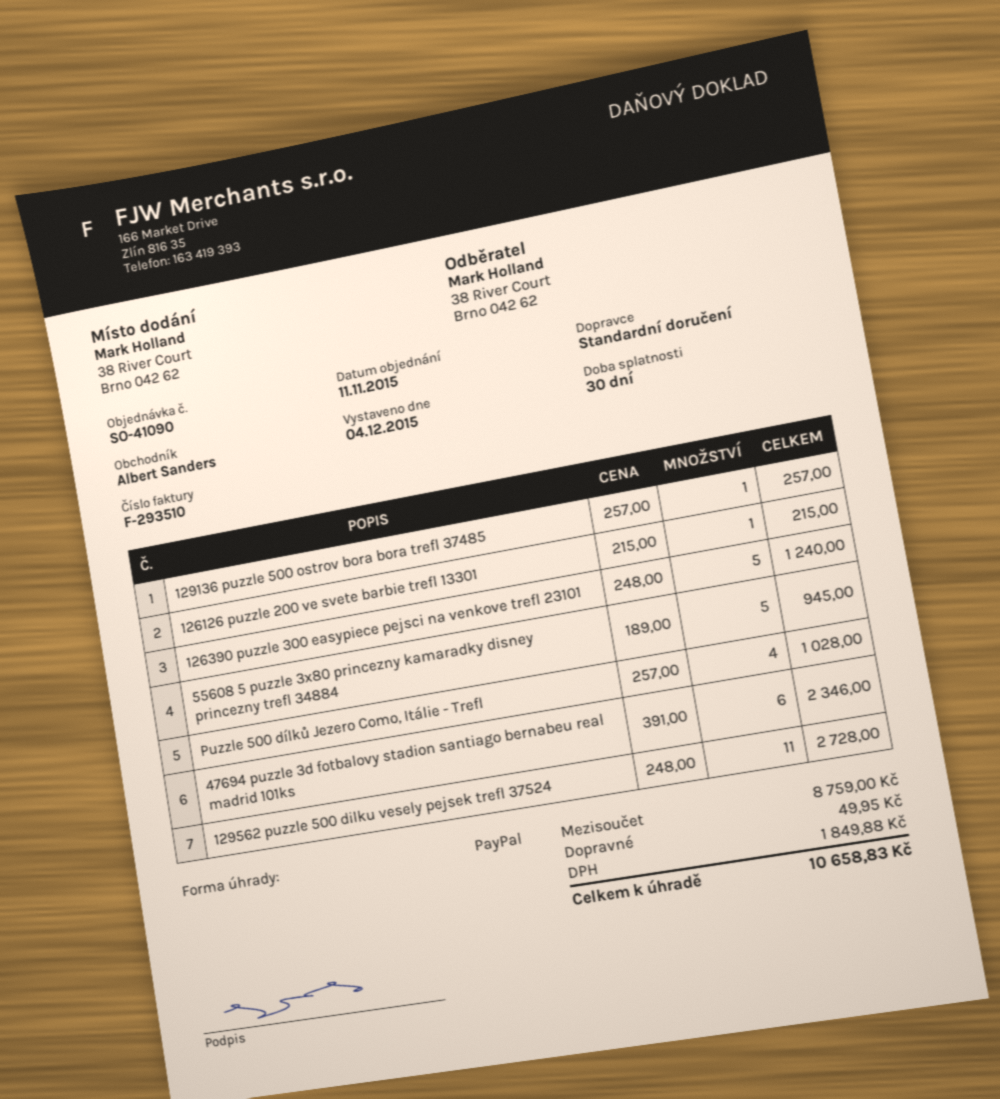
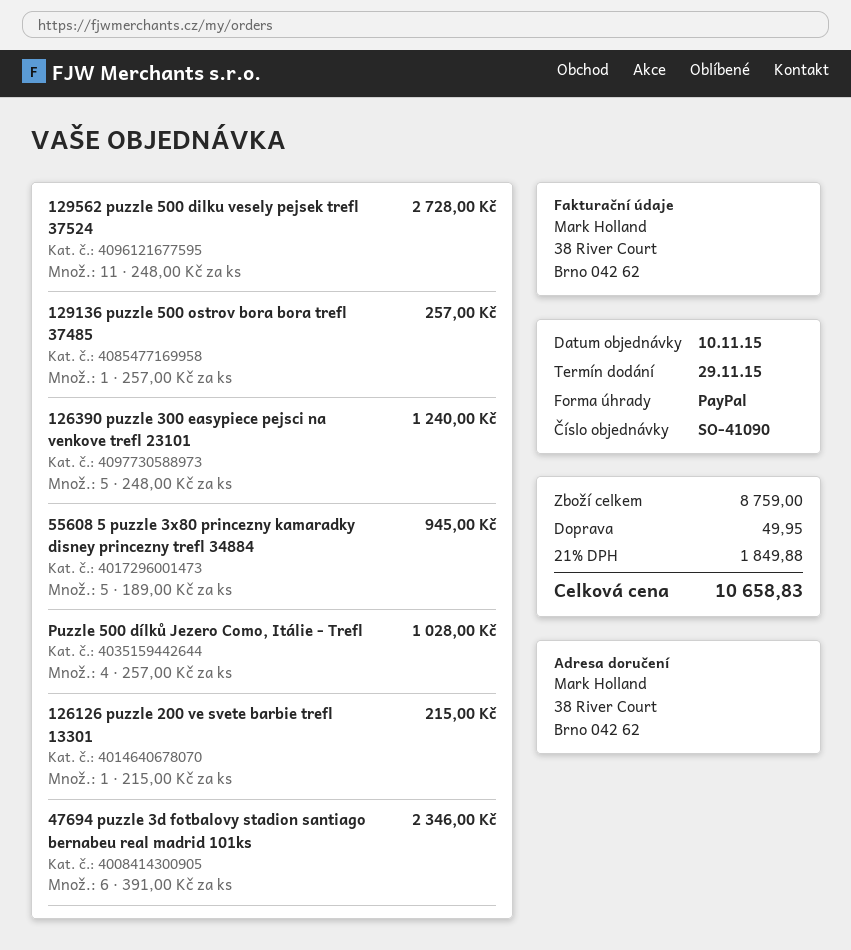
order date: 2015-11-11 -> 2015-11-10

